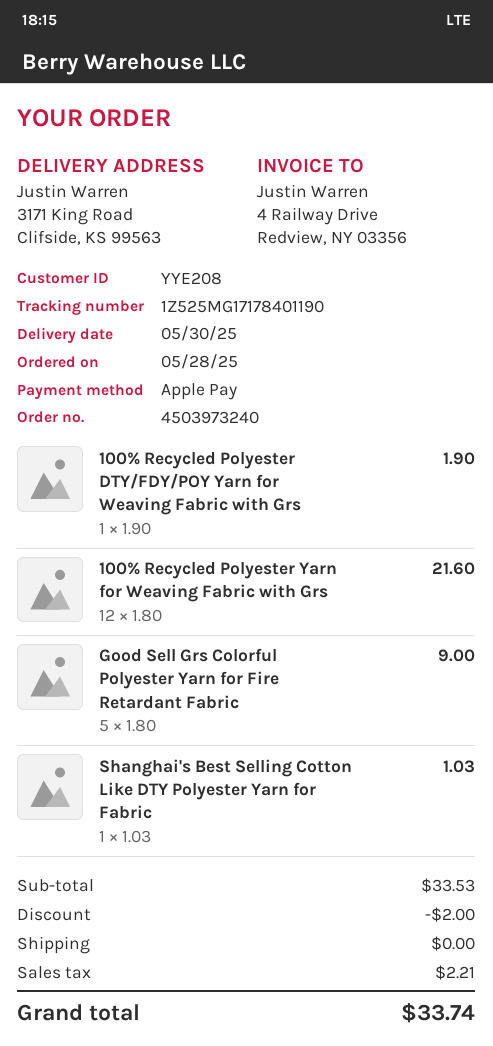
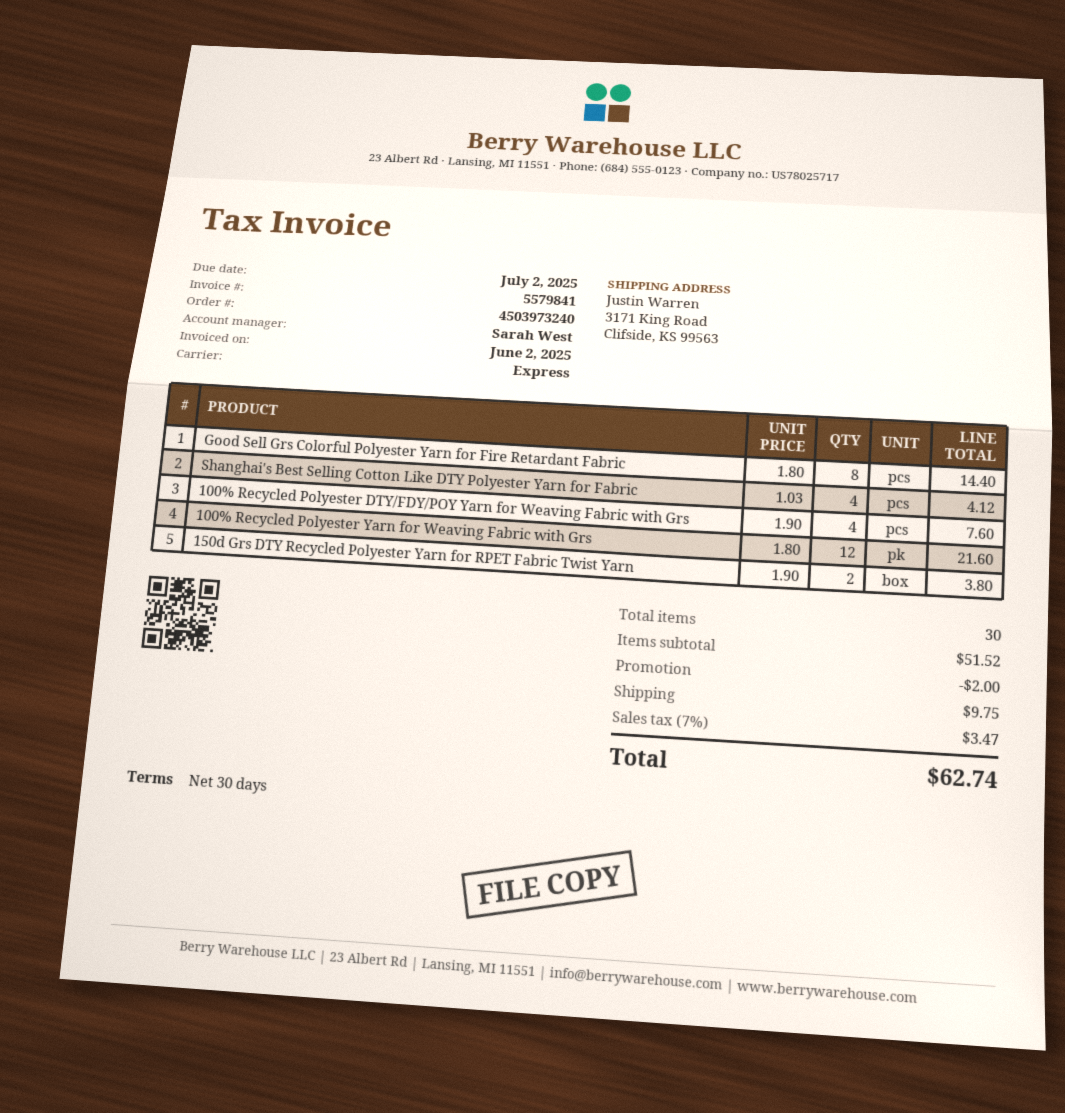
100% Recycled Polyester DTY/FDY/POY Yarn for Weaving Fabric with Grs: 1 x 1.90 = 1.90 -> 4 x 1.90 = 7.60
Good Sell Grs Colorful Polyester Yarn for Fire Retardant Fabric: 5 x 1.80 = 9.00 -> 8 x 1.80 = 14.40
Shanghai's Best Selling Cotton Like DTY Polyester Yarn for Fabric: 1 x 1.03 = 1.03 -> 4 x 1.03 = 4.12
150d Grs DTY Recycled Polyester Yarn for RPET Fabric Twist Yarn: none -> 2 x 1.90 = 3.80
subtotal: 33.53 -> 51.52
shipping: 0.00 -> 9.75
tax: 2.21 -> 3.47
total: 33.74 -> 62.74

